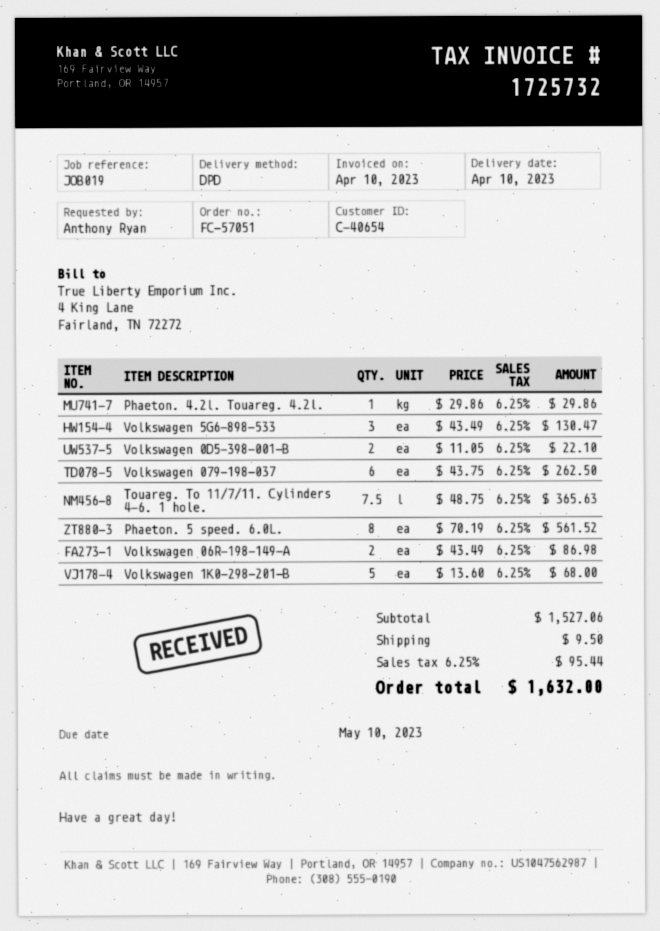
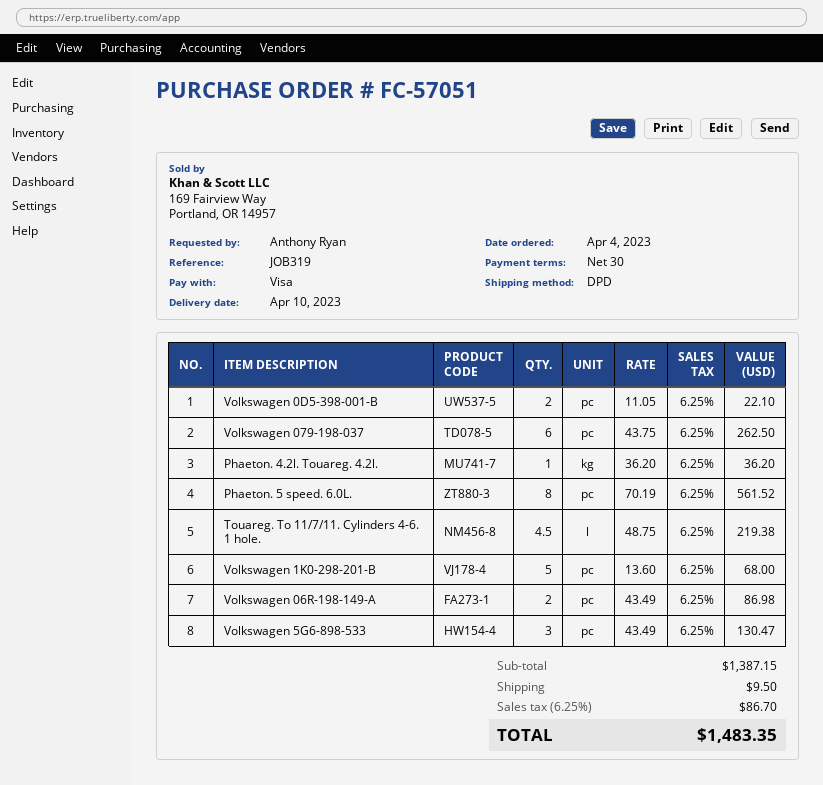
reference: JOB019 -> JOB319
Phaeton. 4.2l. Touareg. 4.2l.: 1 x 29.86 = 29.86 -> 1 x 36.20 = 36.20
Touareg. To 11/7/11. Cylinders 4-6. 1 hole.: 7.5 x 48.75 = 365.63 -> 4.5 x 48.75 = 219.38
subtotal: 1527.06 -> 1387.15
tax: 6.25% = 95.44 -> 6.25% = 86.70
total: 1632.00 -> 1483.35

